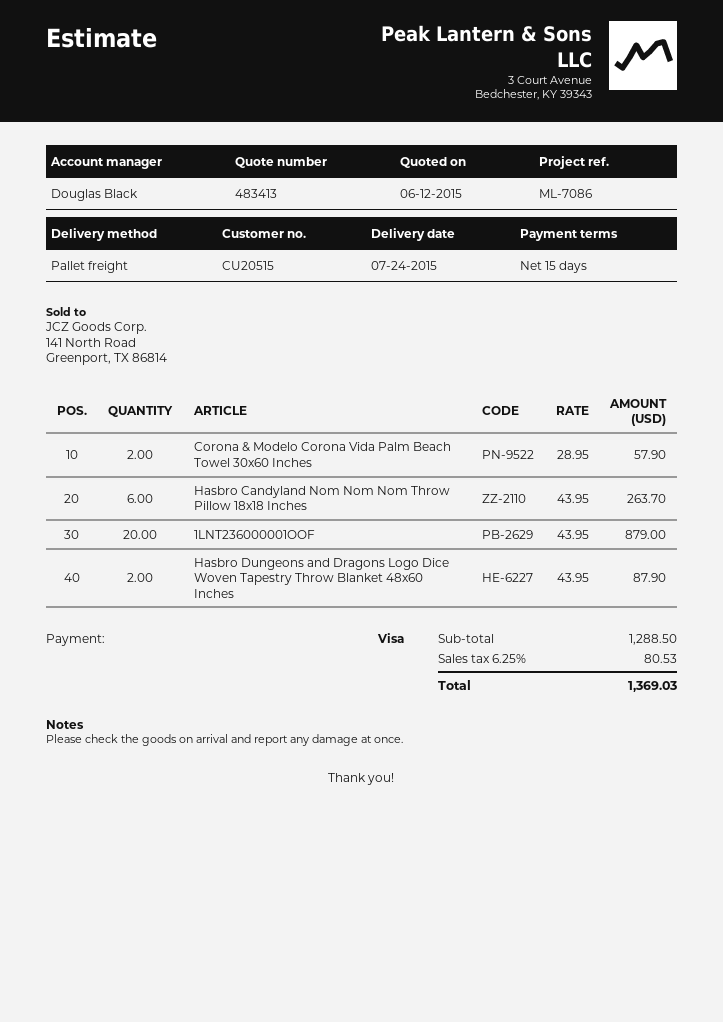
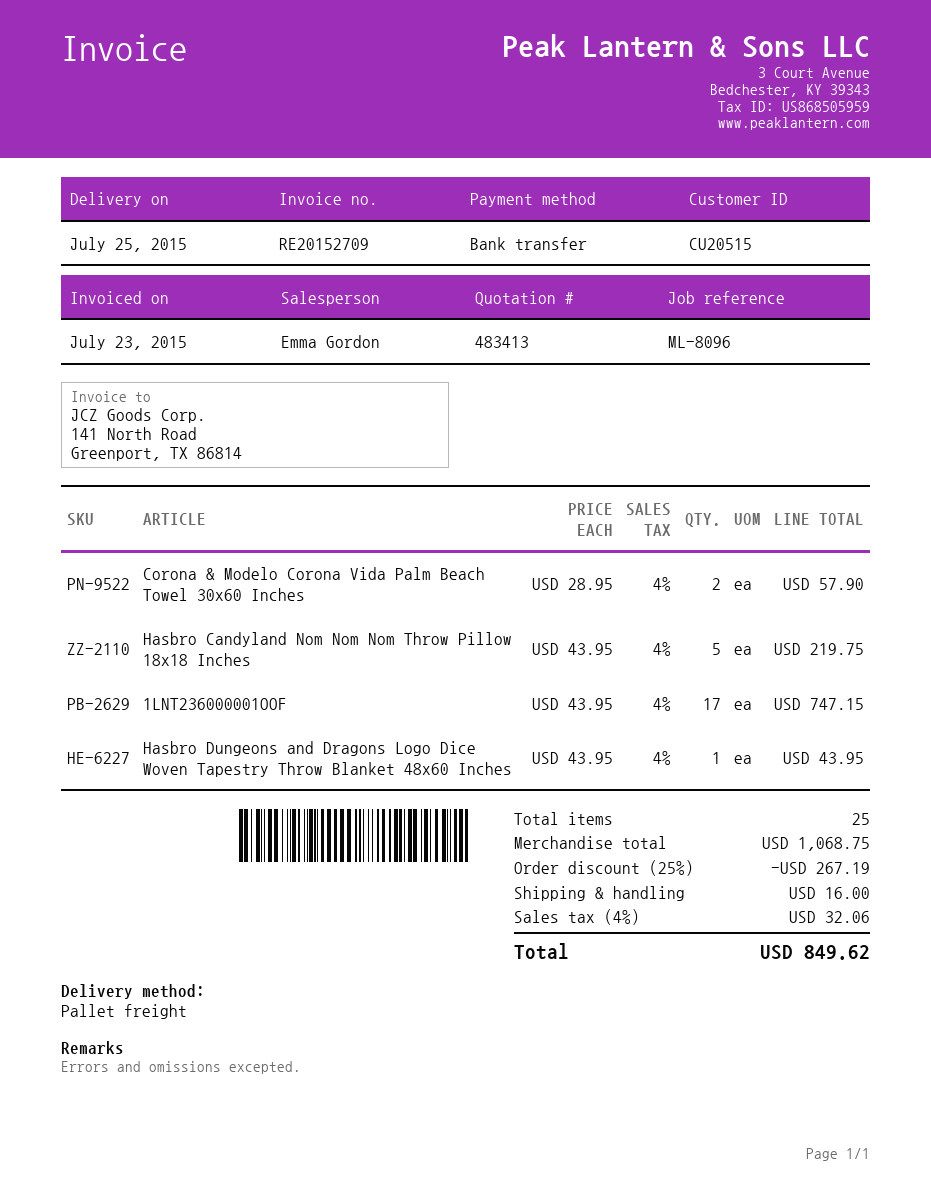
delivery date: 2015-07-24 -> 2015-07-25
reference: ML-7086 -> ML-8096
sales rep: Douglas Black -> Emma Gordon
payment method: Visa -> bank transfer
Hasbro Candyland Nom Nom Nom Throw Pillow 18x18 Inches: 6 x 43.95 = 263.70 -> 5 x 43.95 = 219.75
1LNT236000001OOF: 20 x 43.95 = 879.00 -> 17 x 43.95 = 747.15
Hasbro Dungeons and Dragons Logo Dice Woven Tapestry Throw Blanket 48x60 Inches: 2 x 43.95 = 87.90 -> 1 x 43.95 = 43.95
subtotal: 1288.50 -> 1068.75
discount: none -> 25% = 267.19
shipping: none -> 16.00
tax: 6.25% = 80.53 -> 4% = 32.06
total: 1369.03 -> 849.62

